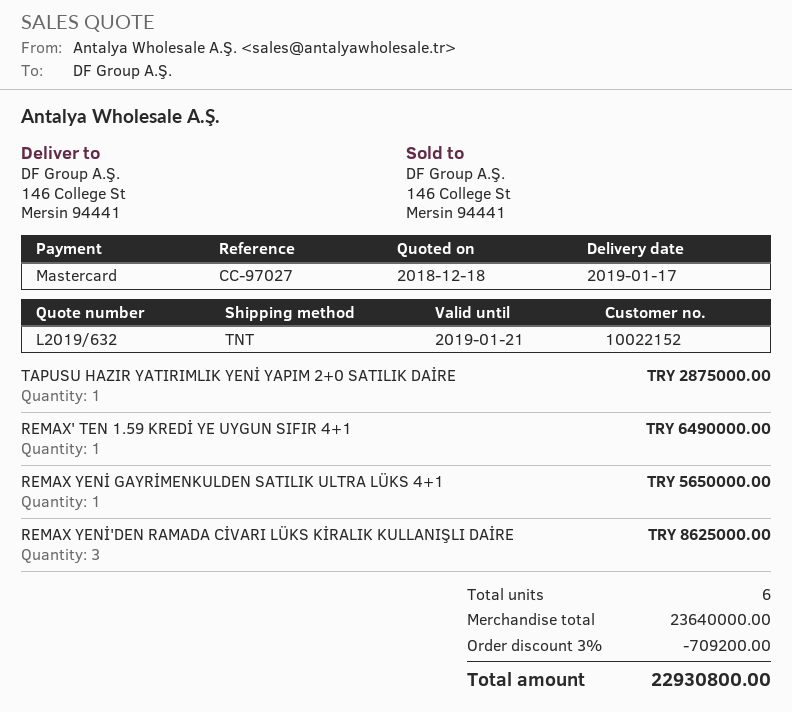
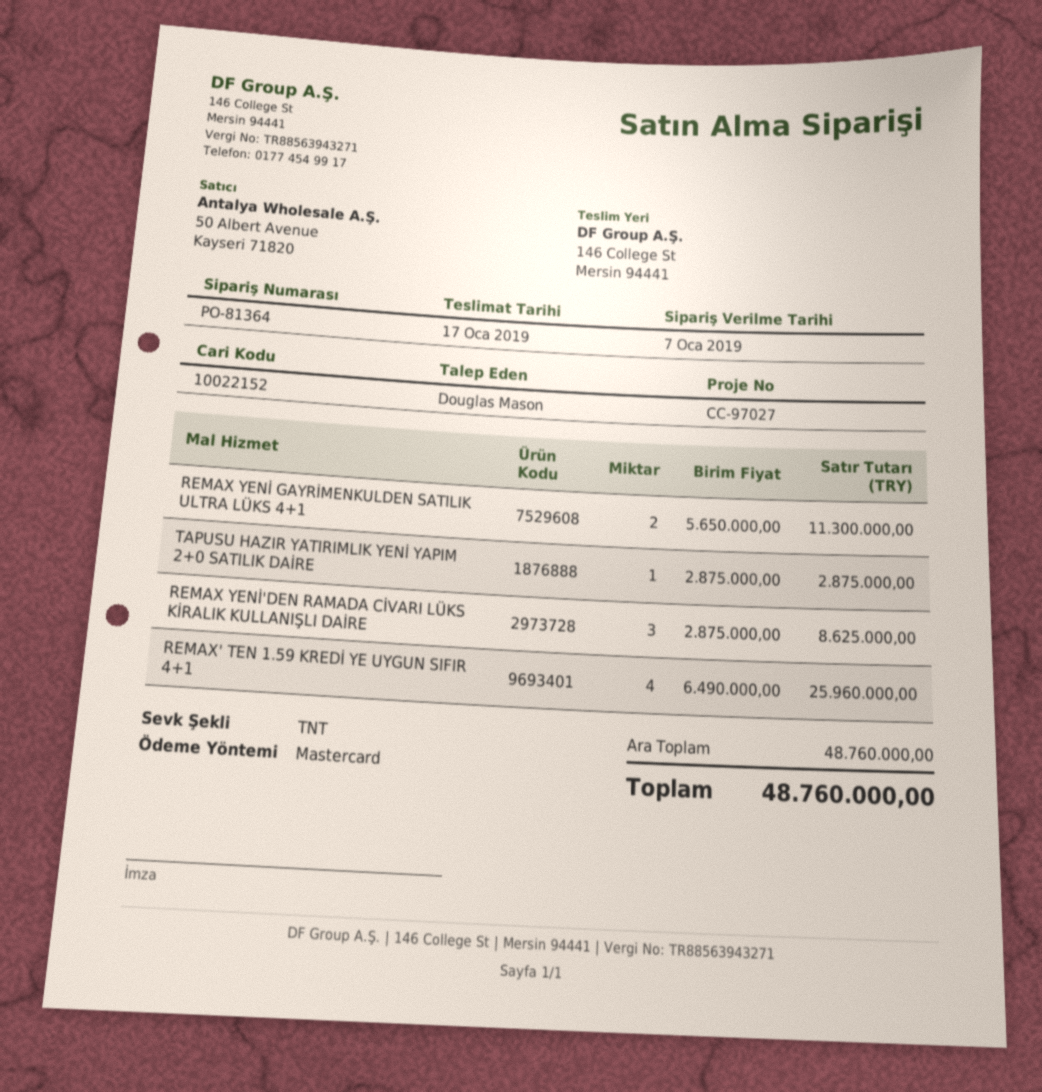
REMAX' TEN 1.59 KREDİ YE UYGUN SIFIR 4+1: 1 for 6490000.00 -> 4 for 25960000.00
REMAX YENİ GAYRİMENKULDEN SATILIK ULTRA LÜKS 4+1: 1 for 5650000.00 -> 2 for 11300000.00
subtotal: 23640000.00 -> 48760000.00
discount: 3% = 709200.00 -> none
total: 22930800.00 -> 48760000.00

